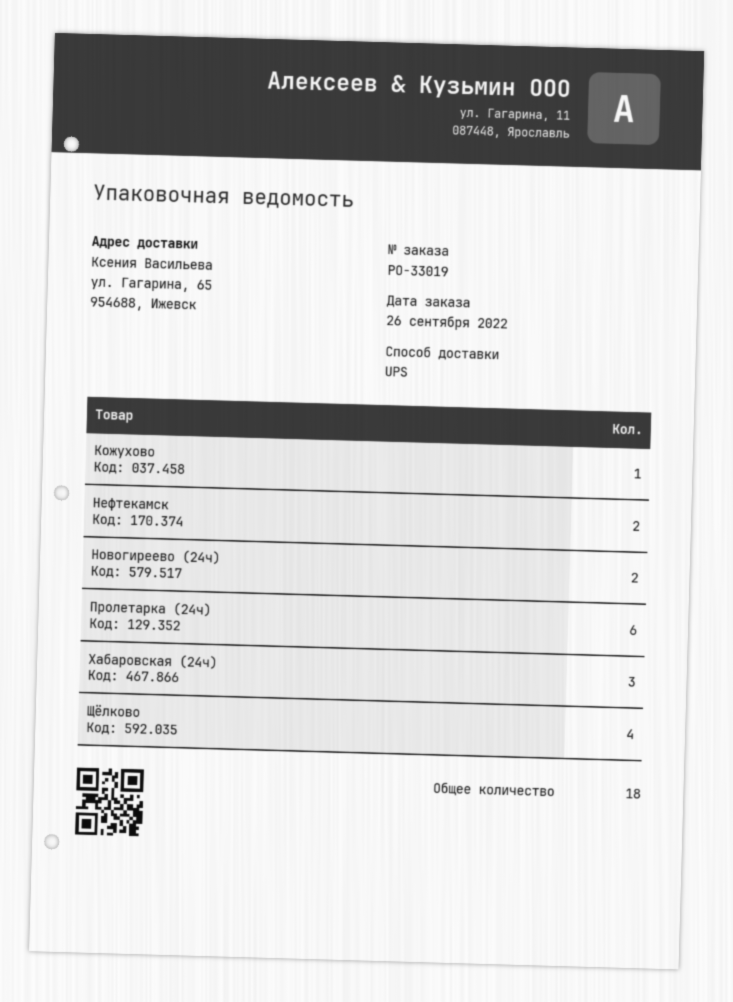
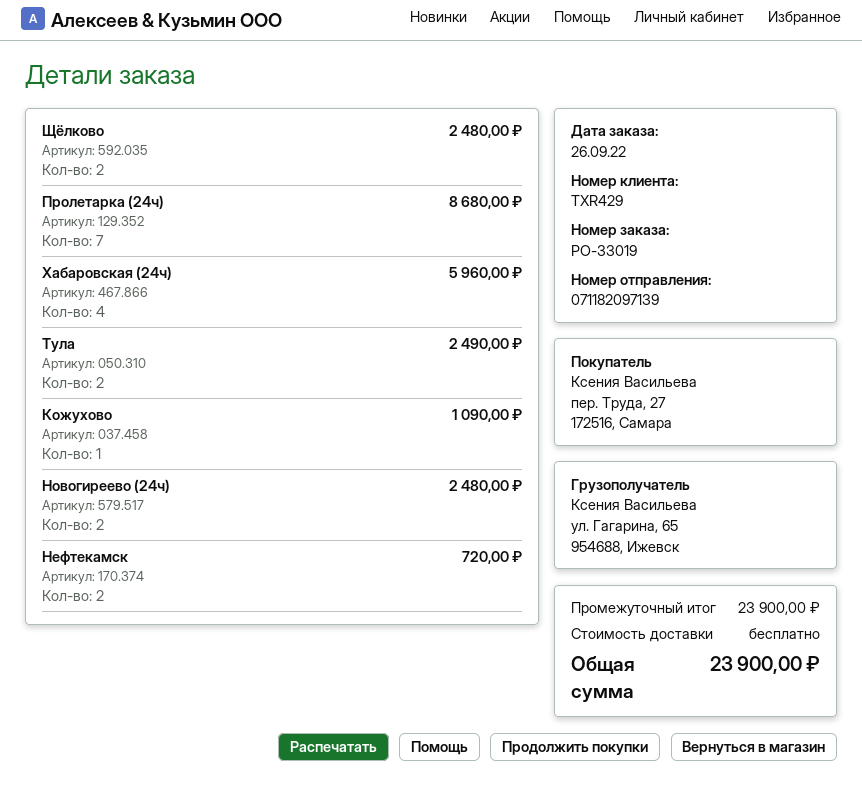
Пролетарка (24ч): 6 -> 7
Хабаровская (24ч): 3 -> 4
Щёлково: 4 -> 2
Тула: none -> 2

